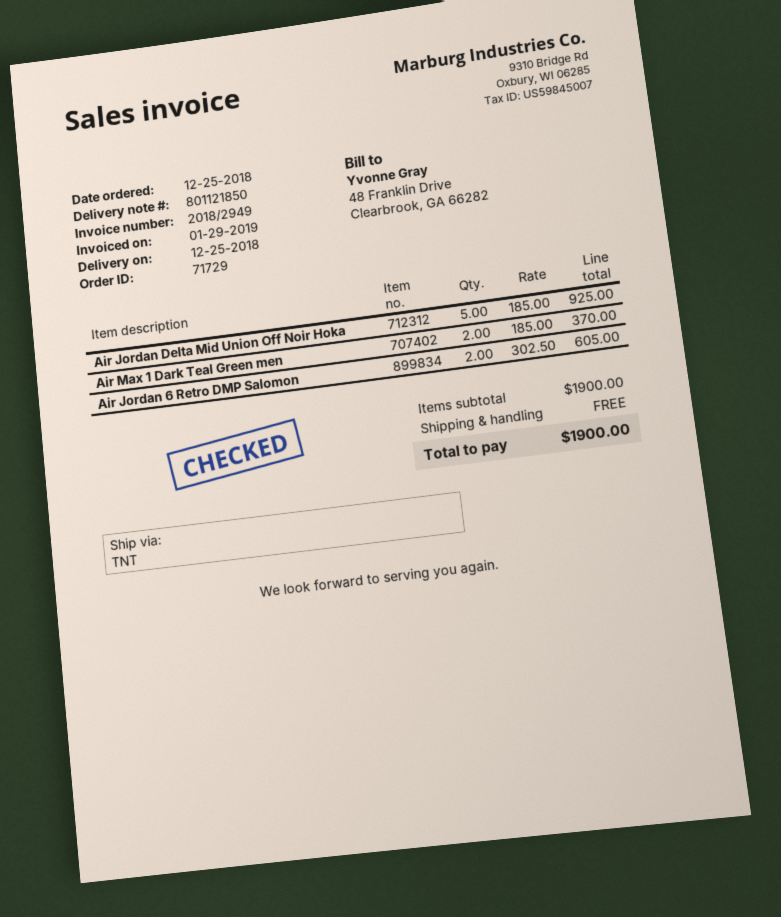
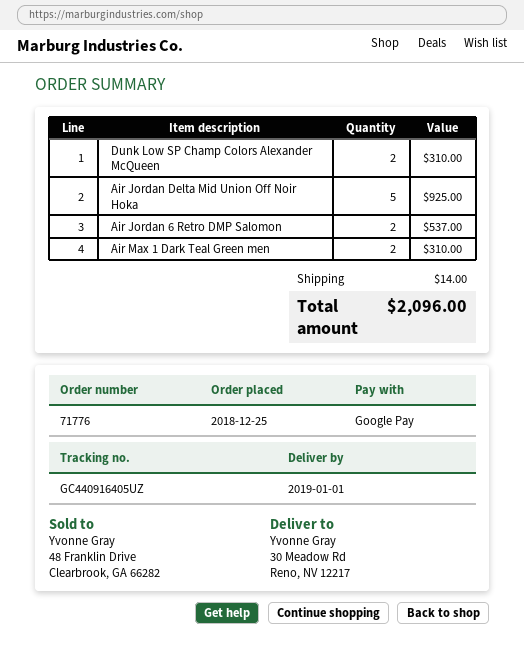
order number: 71729 -> 71776
delivery date: 2018-12-25 -> 2019-01-01
Air Max 1 Dark Teal Green men: 2 for 370.00 -> 2 for 310.00
Air Jordan 6 Retro DMP Salomon: 2 for 605.00 -> 2 for 537.00
Dunk Low SP Champ Colors Alexander McQueen: none -> 2 for 310.00
shipping: 0.00 -> 14.00
total: 1900.00 -> 2096.00

